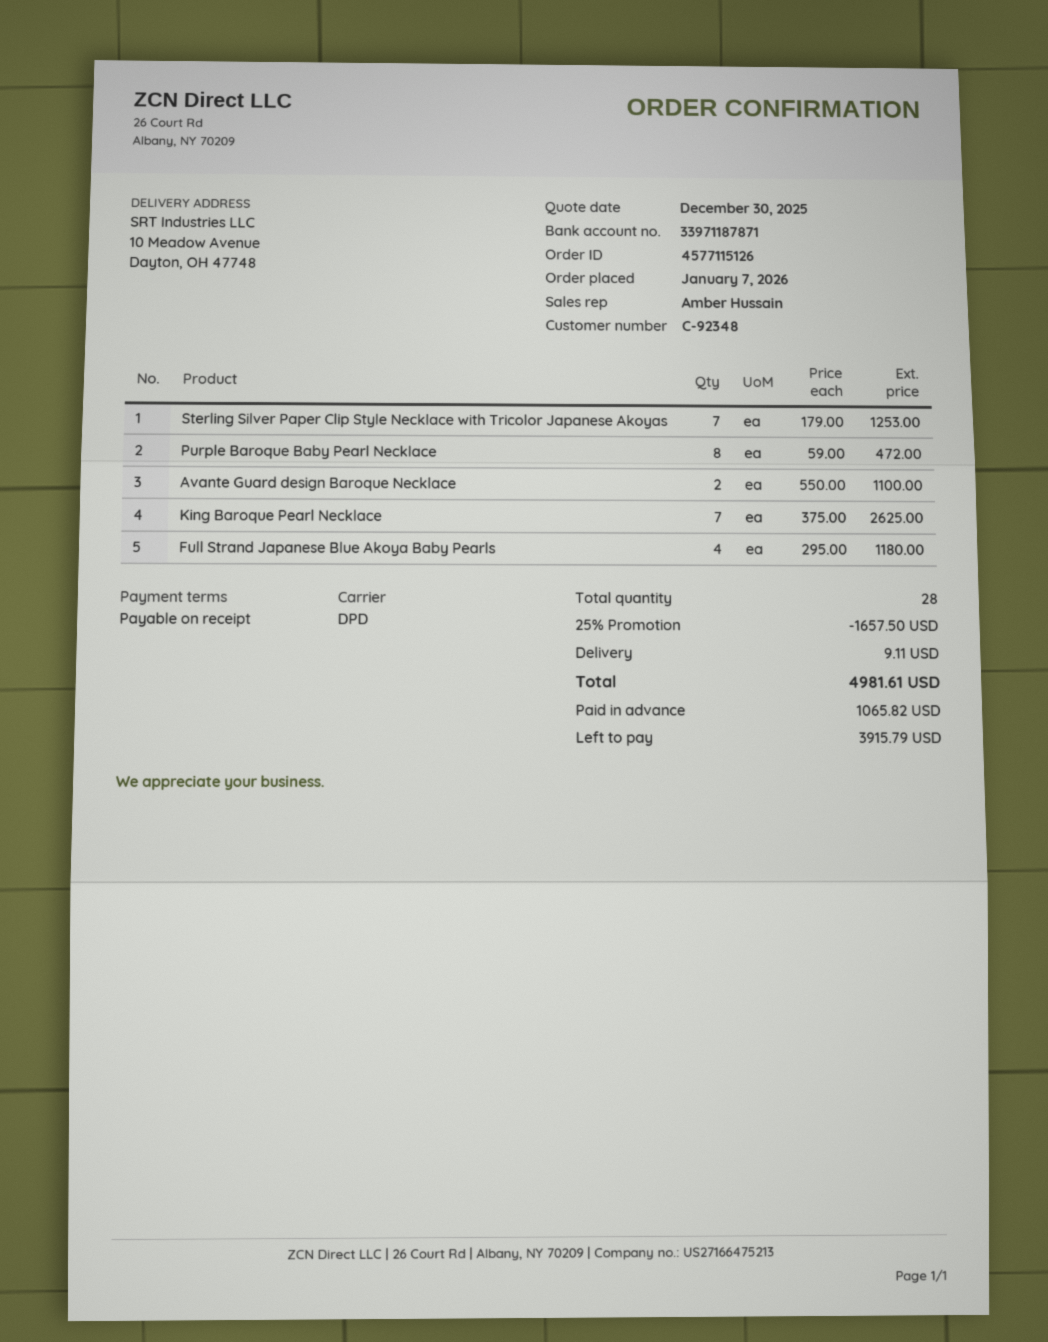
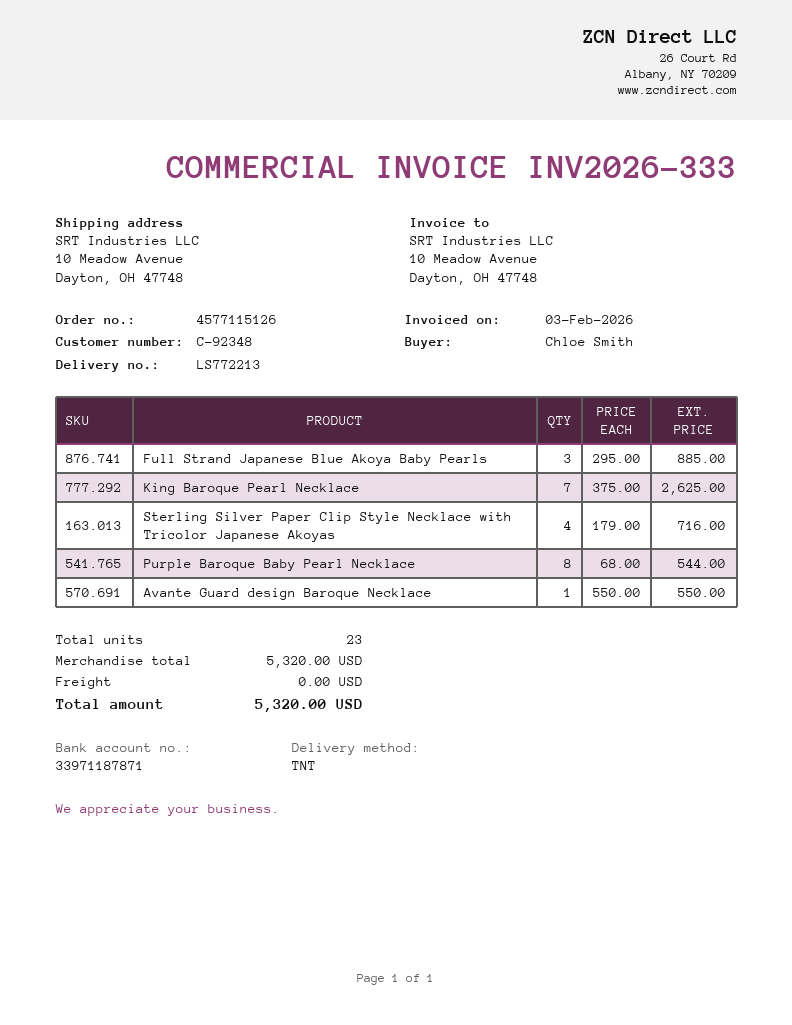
shipping method: DPD -> TNT
Sterling Silver Paper Clip Style Necklace with Tricolor Japanese Akoyas: 7 x 179.00 = 1253.00 -> 4 x 179.00 = 716.00
Purple Baroque Baby Pearl Necklace: 8 x 59.00 = 472.00 -> 8 x 68.00 = 544.00
Avante Guard design Baroque Necklace: 2 x 550.00 = 1100.00 -> 1 x 550.00 = 550.00
Full Strand Japanese Blue Akoya Baby Pearls: 4 x 295.00 = 1180.00 -> 3 x 295.00 = 885.00
total quantity: 28 -> 23
discount: 25% = 1657.50 -> none
shipping: 9.11 -> 0.00
total: 4981.61 -> 5320.00

